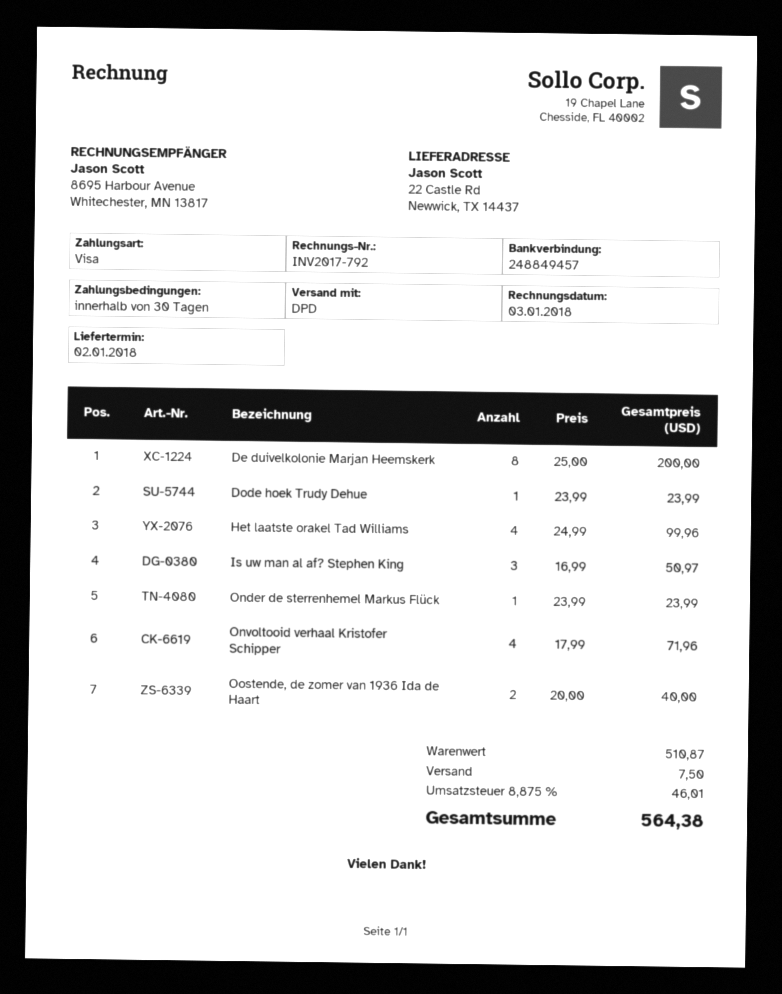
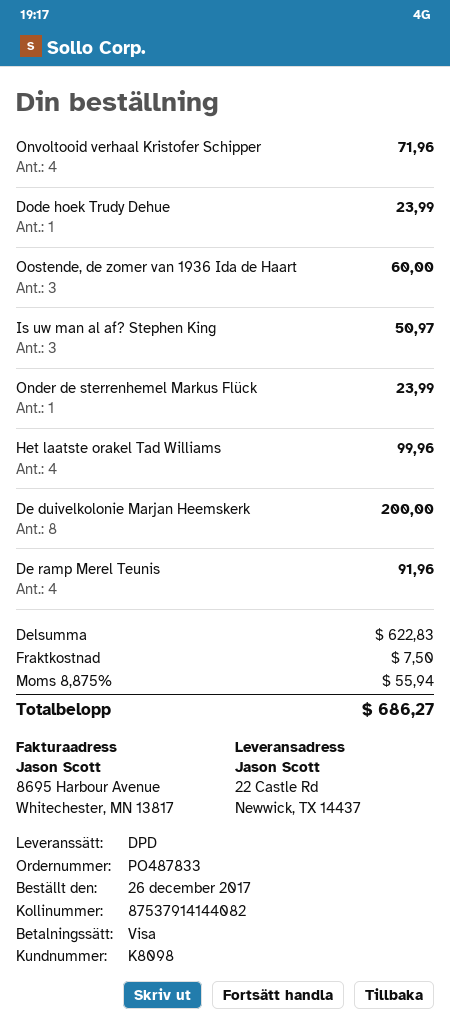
Oostende, de zomer van 1936 Ida de Haart: 2 for 40.00 -> 3 for 60.00
De ramp Merel Teunis: none -> 4 for 91.96
subtotal: 510.87 -> 622.83
tax: 8.875% = 46.01 -> 8.875% = 55.94
total: 564.38 -> 686.27

